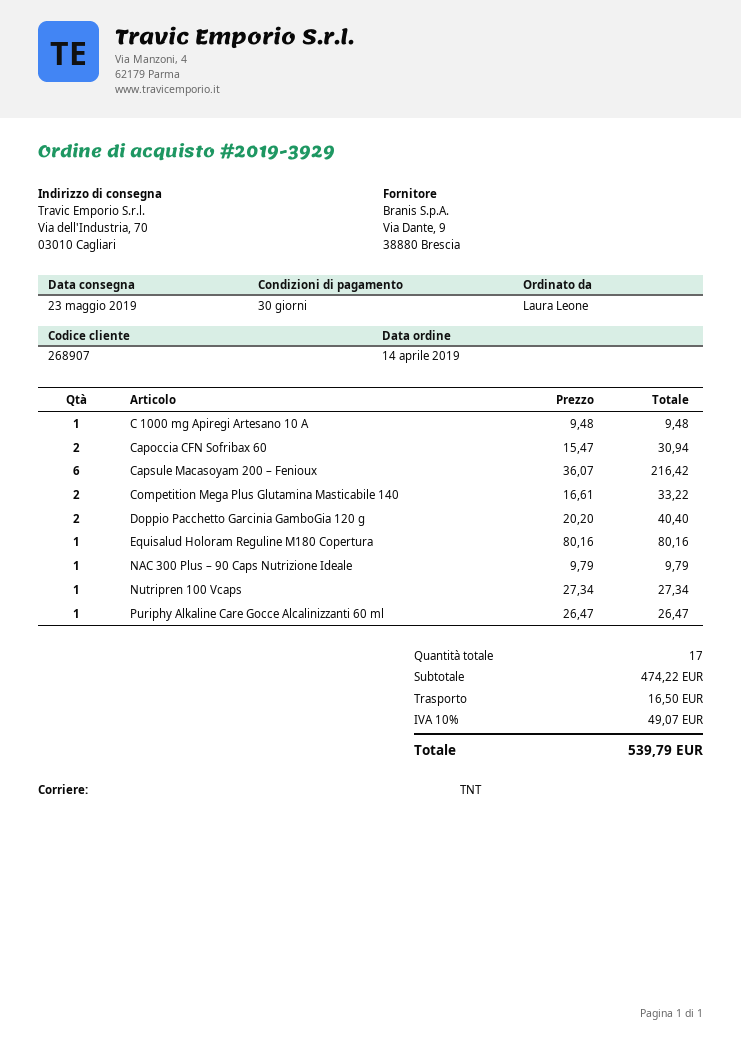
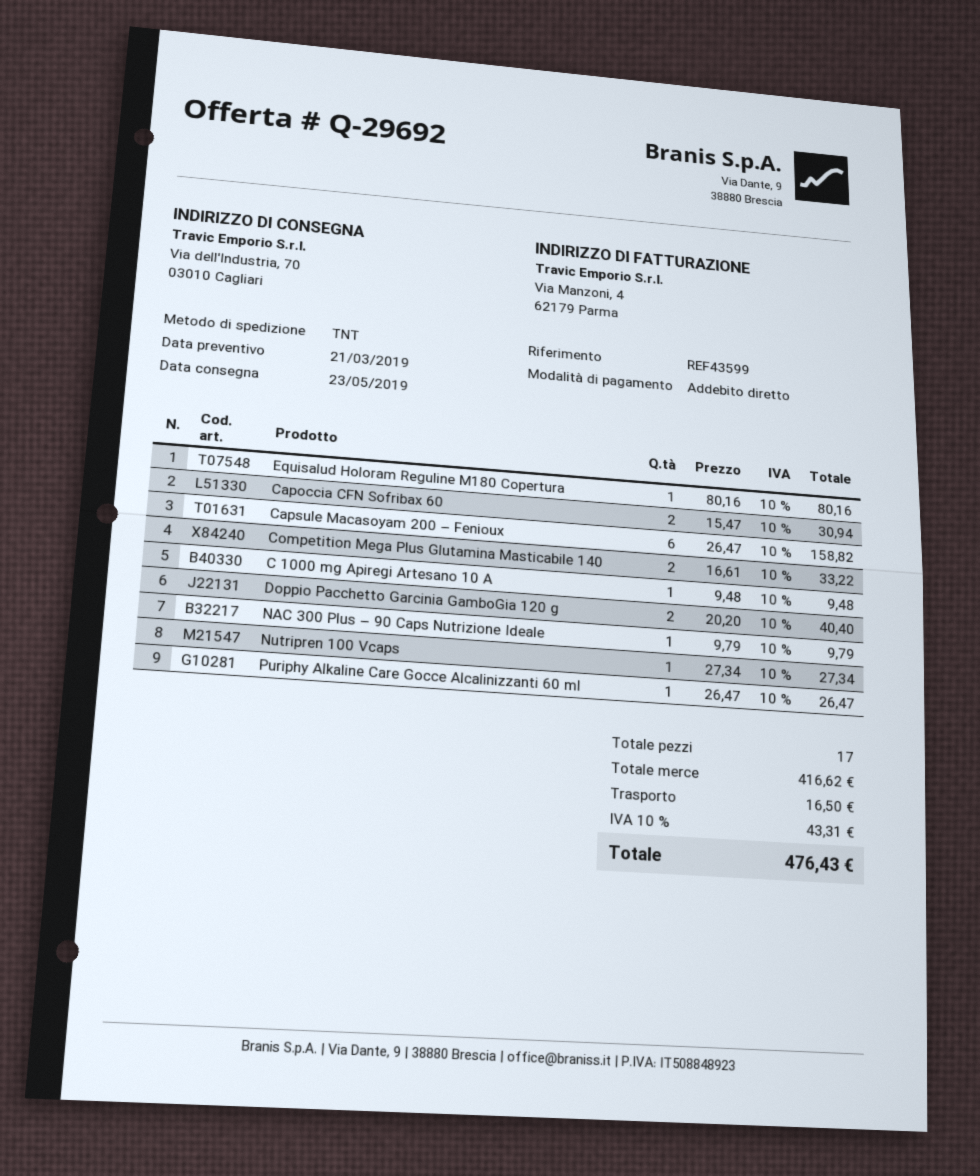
Capsule Macasoyam 200 – Fenioux: 6 x 36.07 = 216.42 -> 6 x 26.47 = 158.82
subtotal: 474.22 -> 416.62
tax: 10% = 49.07 -> 10% = 43.31
total: 539.79 -> 476.43

